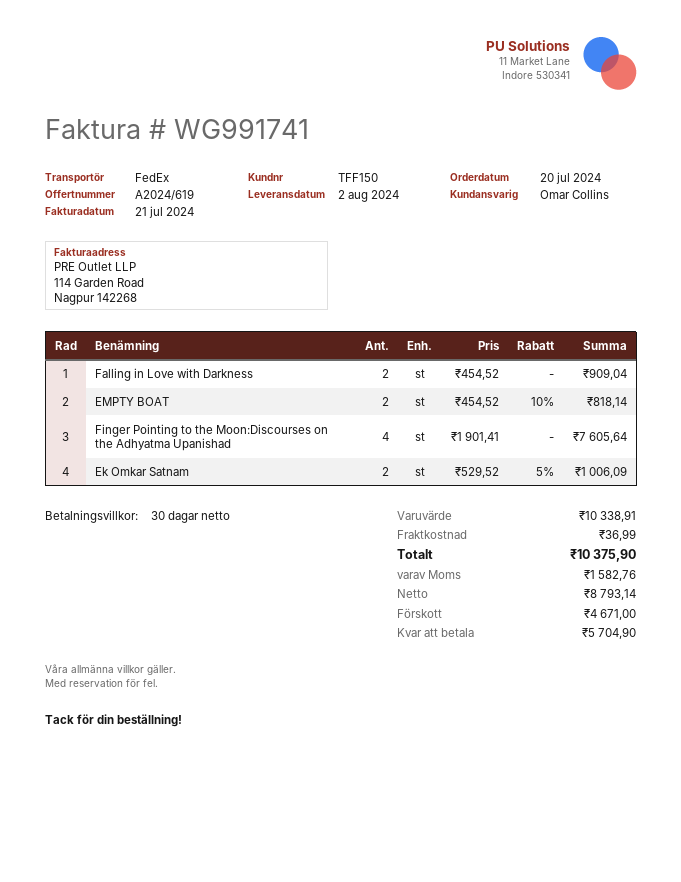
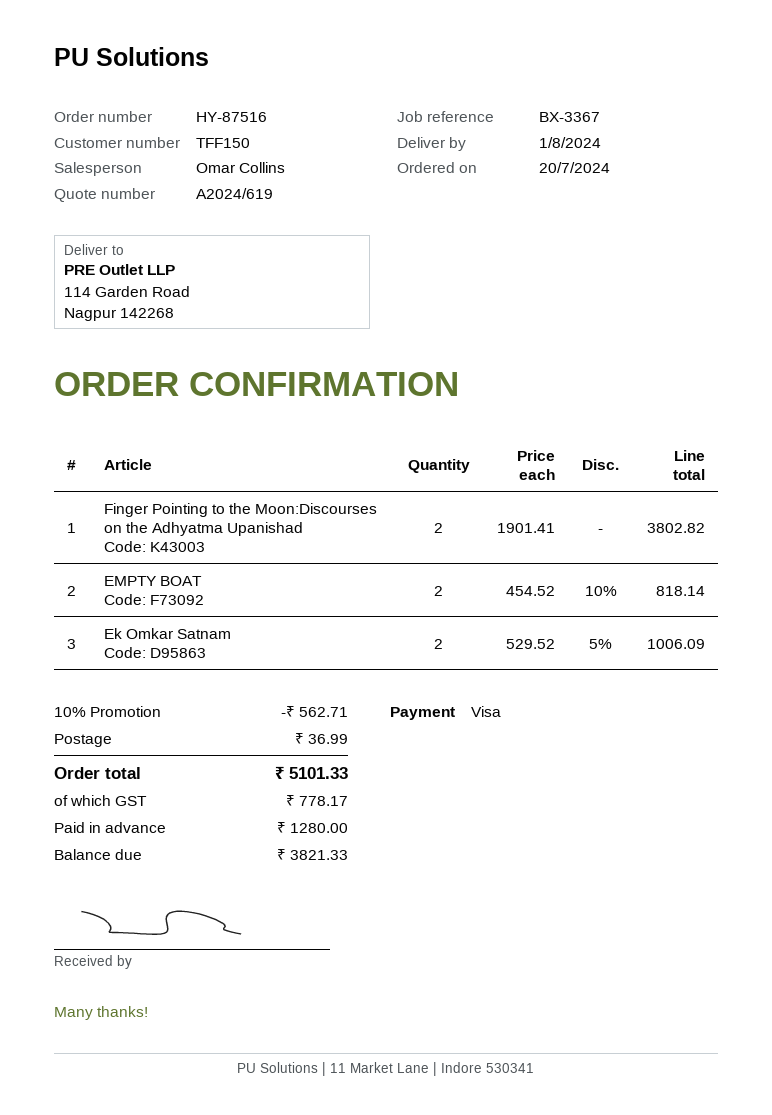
delivery date: 2024-08-02 -> 2024-08-01
Falling in Love with Darkness: 2 x 454.52 = 909.04 -> none
Finger Pointing to the Moon:Discourses on the Adhyatma Upanishad: 4 x 1901.41 = 7605.64 -> 2 x 1901.41 = 3802.82
discount: none -> 10% = 562.71
tax: 1582.76 -> 778.17
total: 10375.90 -> 5101.33
deposit: 4671.00 -> 1280.00
balance: 5704.90 -> 3821.33

